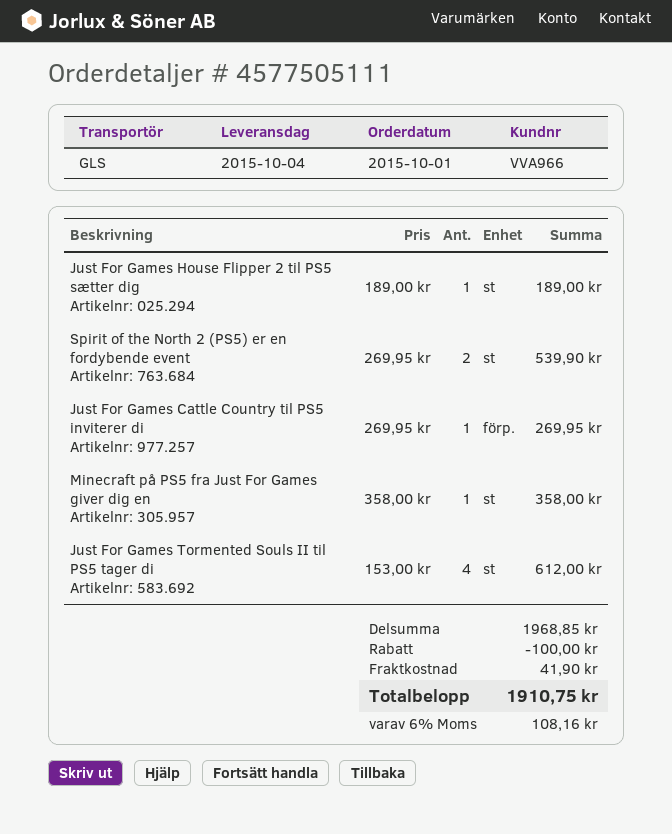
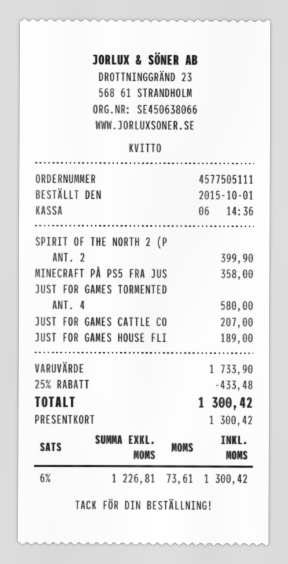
Spirit of the North 2 (PS5) er en fordybende event: 2 for 539.90 -> 2 for 399.90
Just For Games Cattle Country til PS5 inviterer di: 1 for 269.95 -> 1 for 207.00
Just For Games Tormented Souls II til PS5 tager di: 4 for 612.00 -> 4 for 580.00
subtotal: 1968.85 -> 1733.90
discount: 100.00 -> 433.48
shipping: 41.90 -> none
tax: 6% = 108.16 -> 6% = 73.61
total: 1910.75 -> 1300.42

